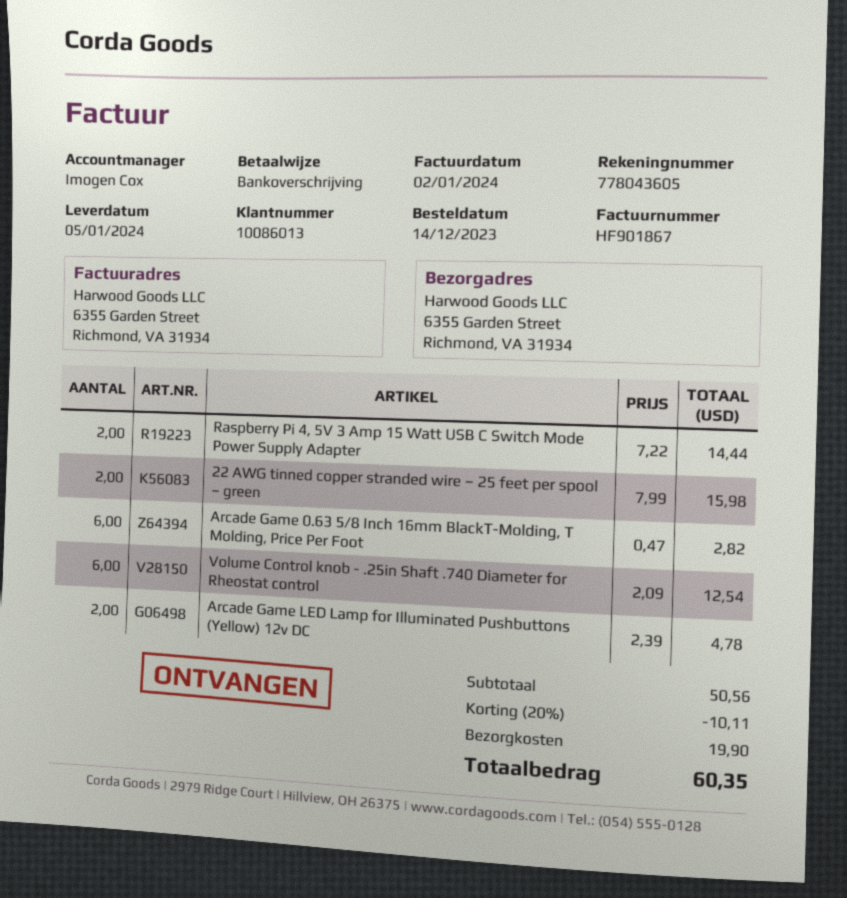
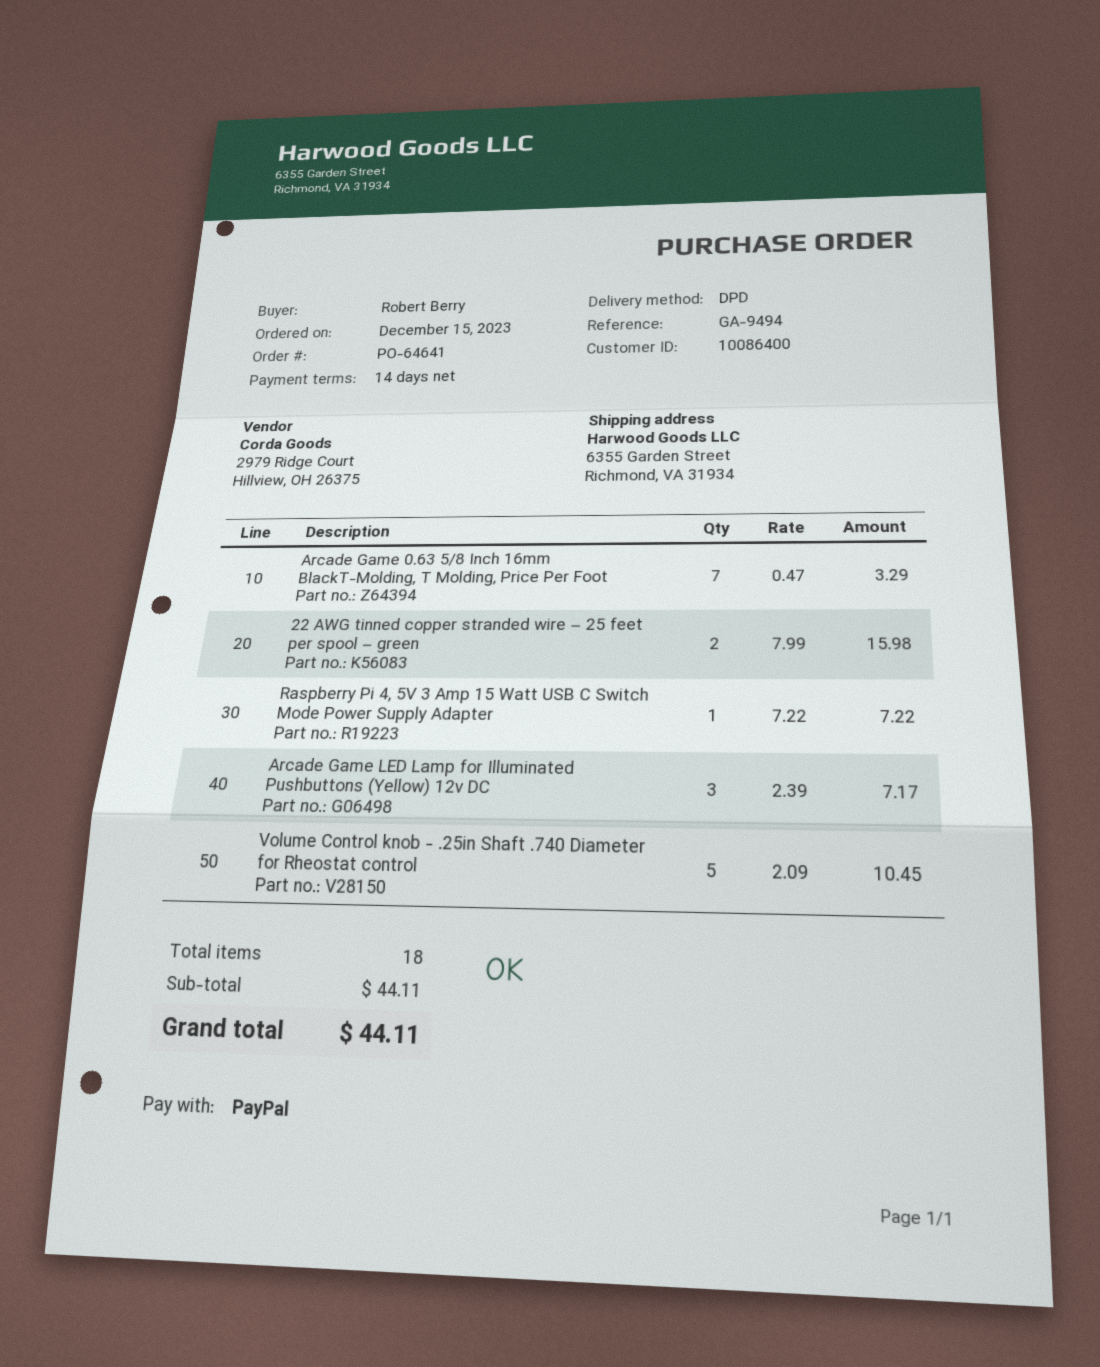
order date: 2023-12-14 -> 2023-12-15
customer number: 10086013 -> 10086400
payment method: bank transfer -> PayPal
Raspberry Pi 4, 5V 3 Amp 15 Watt USB C Switch Mode Power Supply Adapter: 2 x 7.22 = 14.44 -> 1 x 7.22 = 7.22
Arcade Game 0.63 5/8 Inch 16mm BlackT-Molding, T Molding, Price Per Foot: 6 x 0.47 = 2.82 -> 7 x 0.47 = 3.29
Volume Control knob - .25in Shaft .740 Diameter for Rheostat control: 6 x 2.09 = 12.54 -> 5 x 2.09 = 10.45
Arcade Game LED Lamp for Illuminated Pushbuttons (Yellow) 12v DC: 2 x 2.39 = 4.78 -> 3 x 2.39 = 7.17
subtotal: 50.56 -> 44.11
discount: 20% = 10.11 -> none
shipping: 19.90 -> none
total: 60.35 -> 44.11

